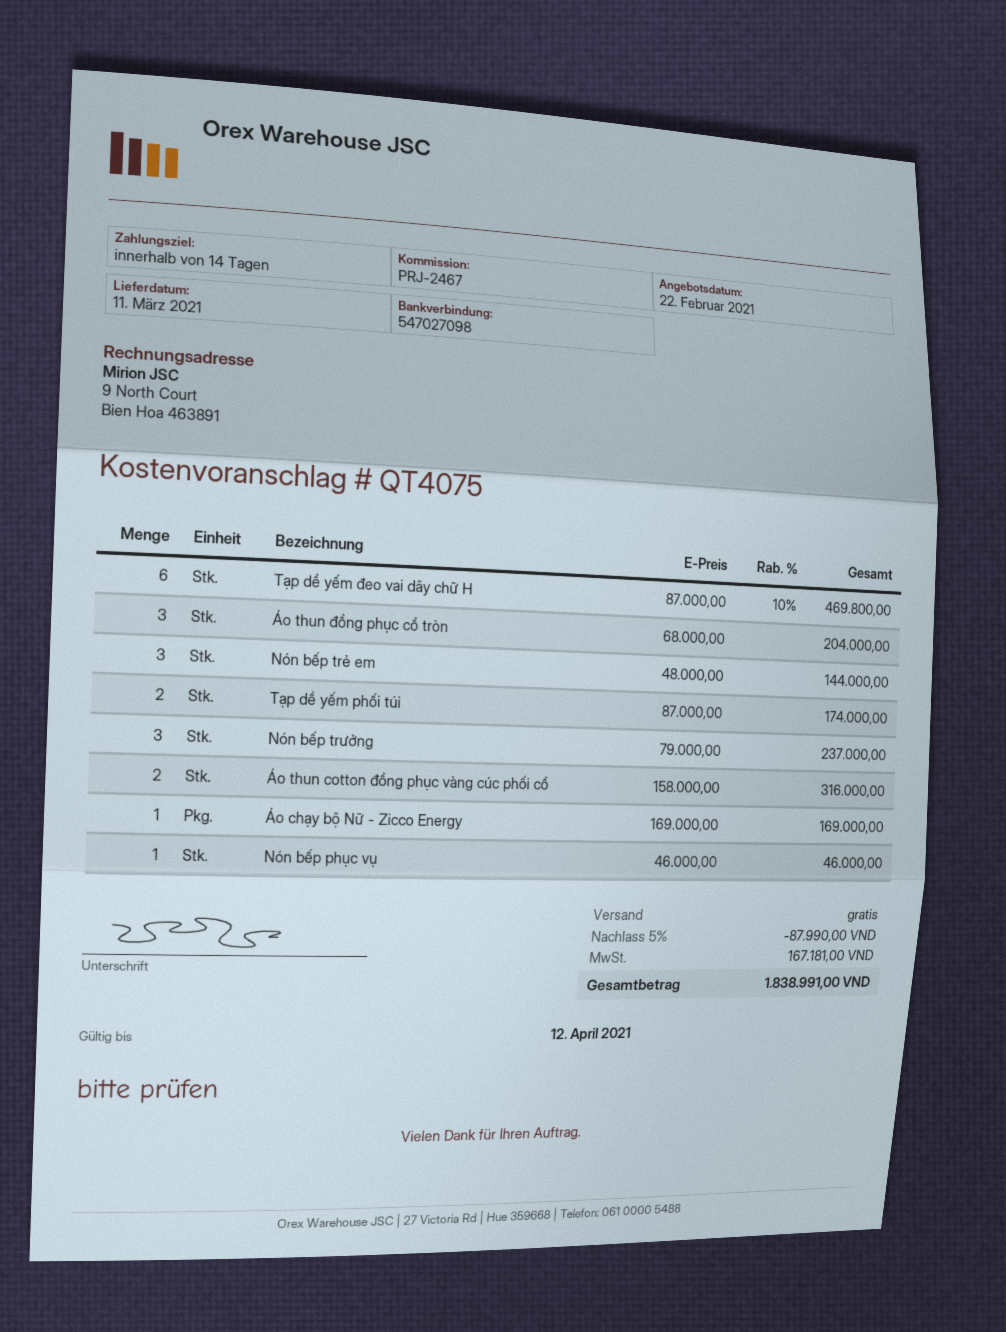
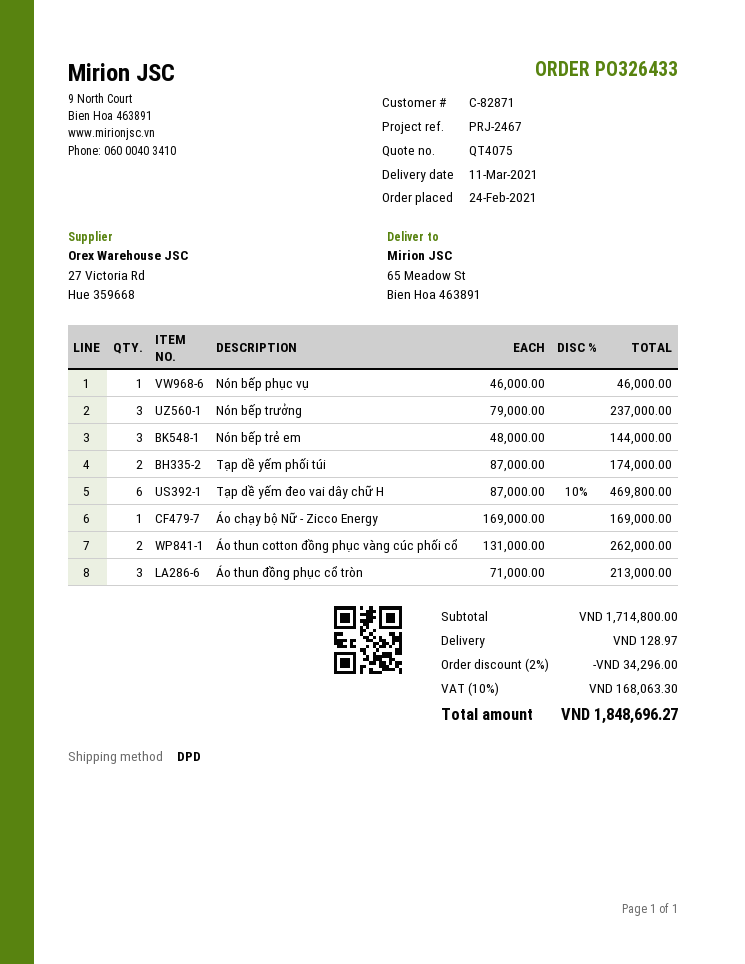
Áo thun đồng phục cổ tròn: 3 x 68000.00 = 204000.00 -> 3 x 71000.00 = 213000.00
Áo thun cotton đồng phục vàng cúc phối cổ: 2 x 158000.00 = 316000.00 -> 2 x 131000.00 = 262000.00
discount: 5% = 87990.00 -> 2% = 34296.00
shipping: 0.00 -> 128.97
tax: 167181.00 -> 168063.30
total: 1838991.00 -> 1848696.27

